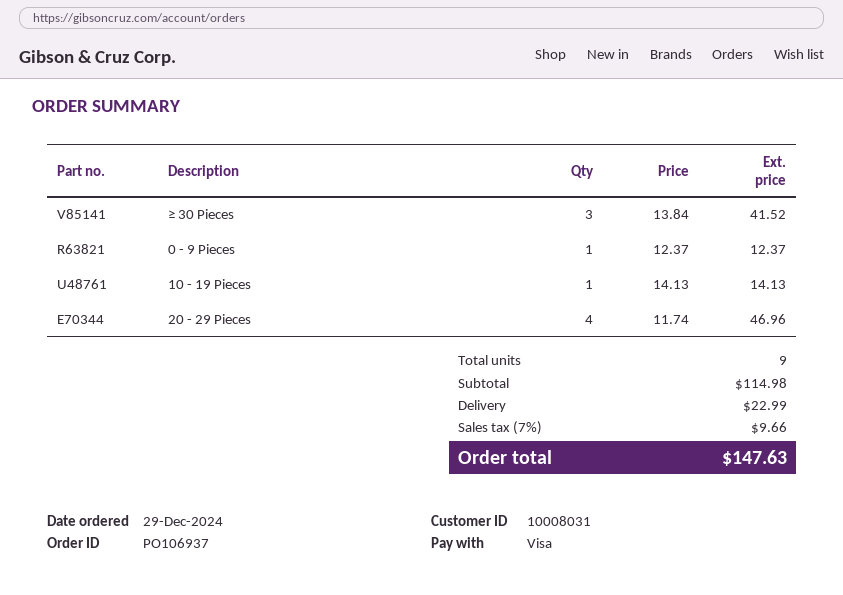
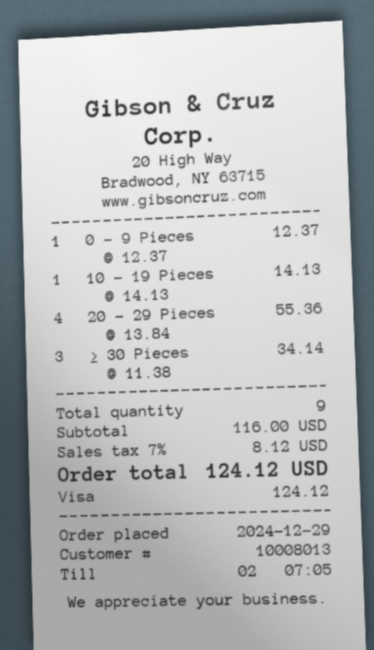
customer number: 10008031 -> 10008013
≥ 30 Pieces: 3 x 13.84 = 41.52 -> 3 x 11.38 = 34.14
20 - 29 Pieces: 4 x 11.74 = 46.96 -> 4 x 13.84 = 55.36
subtotal: 114.98 -> 116.00
shipping: 22.99 -> none
tax: 7% = 9.66 -> 7% = 8.12
total: 147.63 -> 124.12

